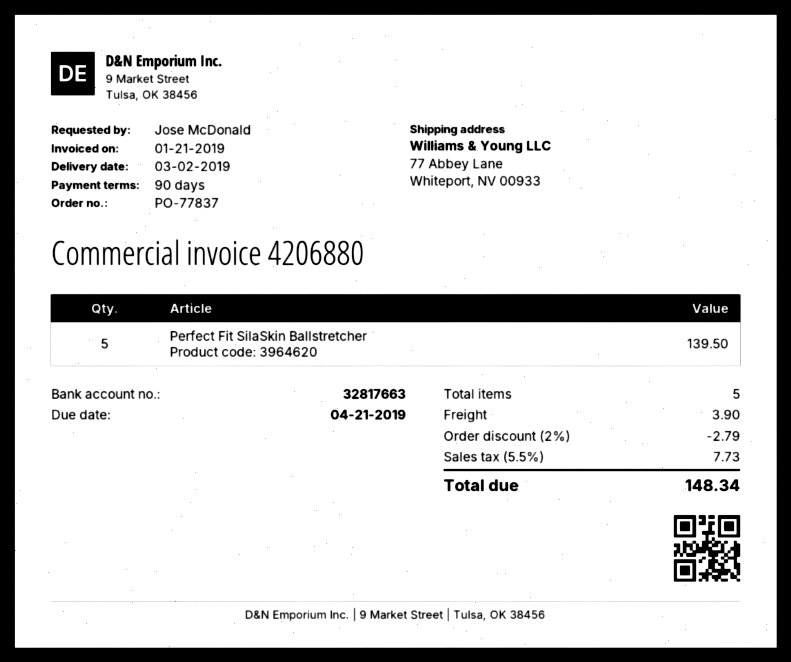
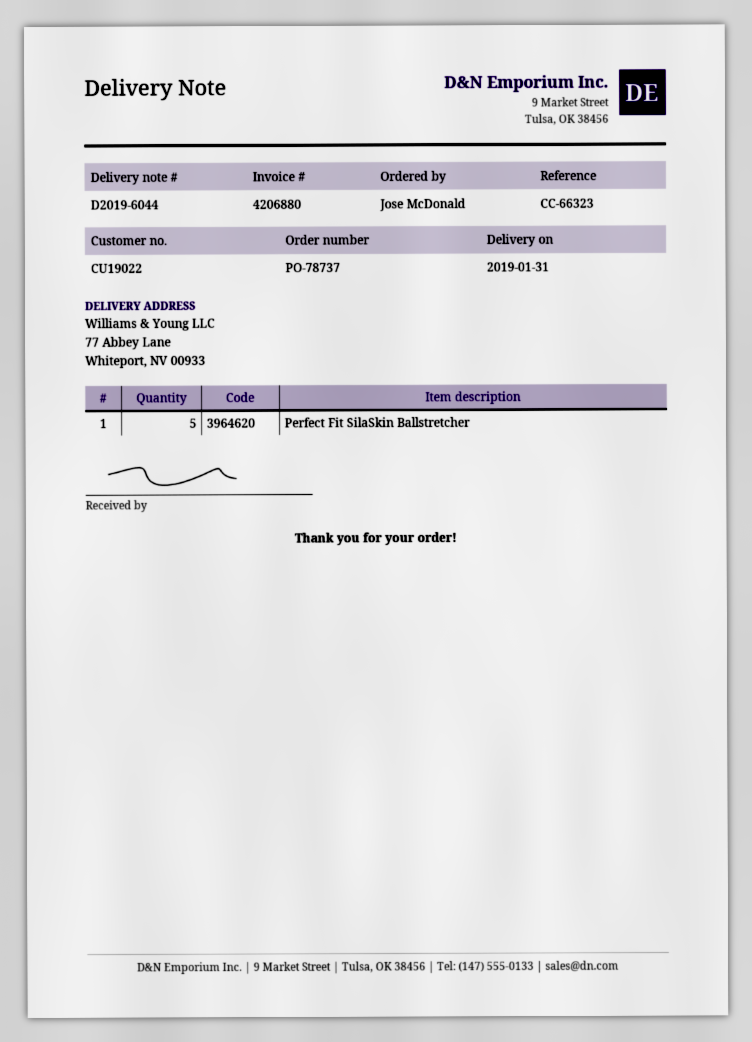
order number: PO-77837 -> PO-78737
delivery date: 2019-03-02 -> 2019-01-31

